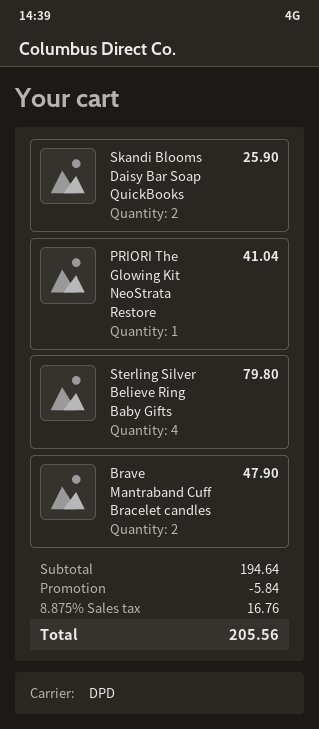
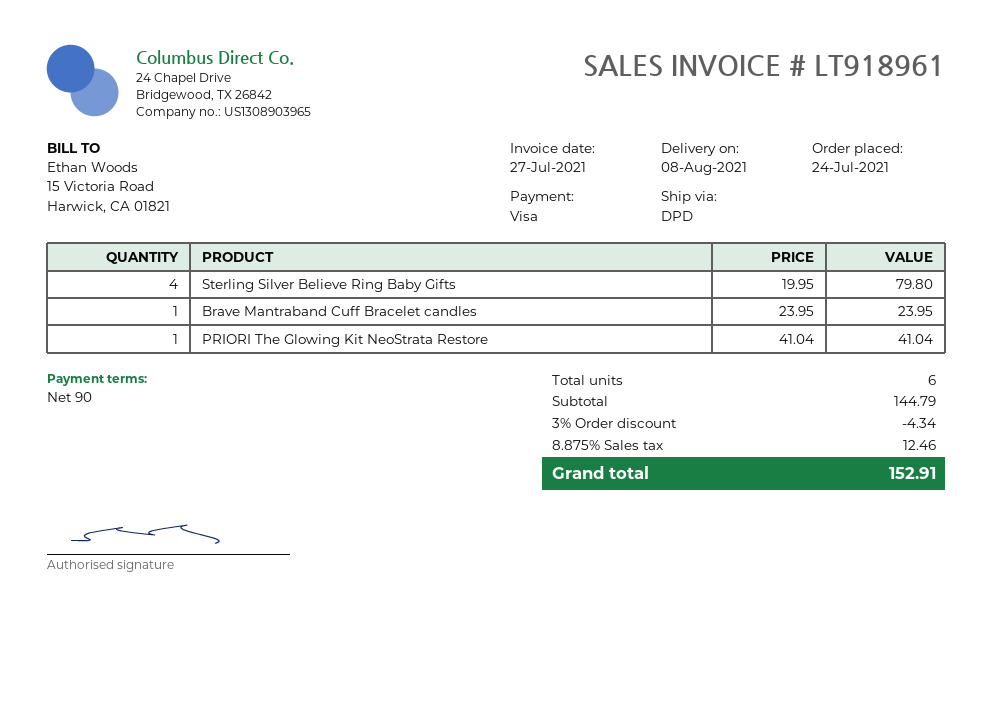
Skandi Blooms Daisy Bar Soap QuickBooks: 2 for 25.90 -> none
Brave Mantraband Cuff Bracelet candles: 2 for 47.90 -> 1 for 23.95
subtotal: 194.64 -> 144.79
discount: 5.84 -> 4.34
tax: 8.875% = 16.76 -> 8.875% = 12.46
total: 205.56 -> 152.91

